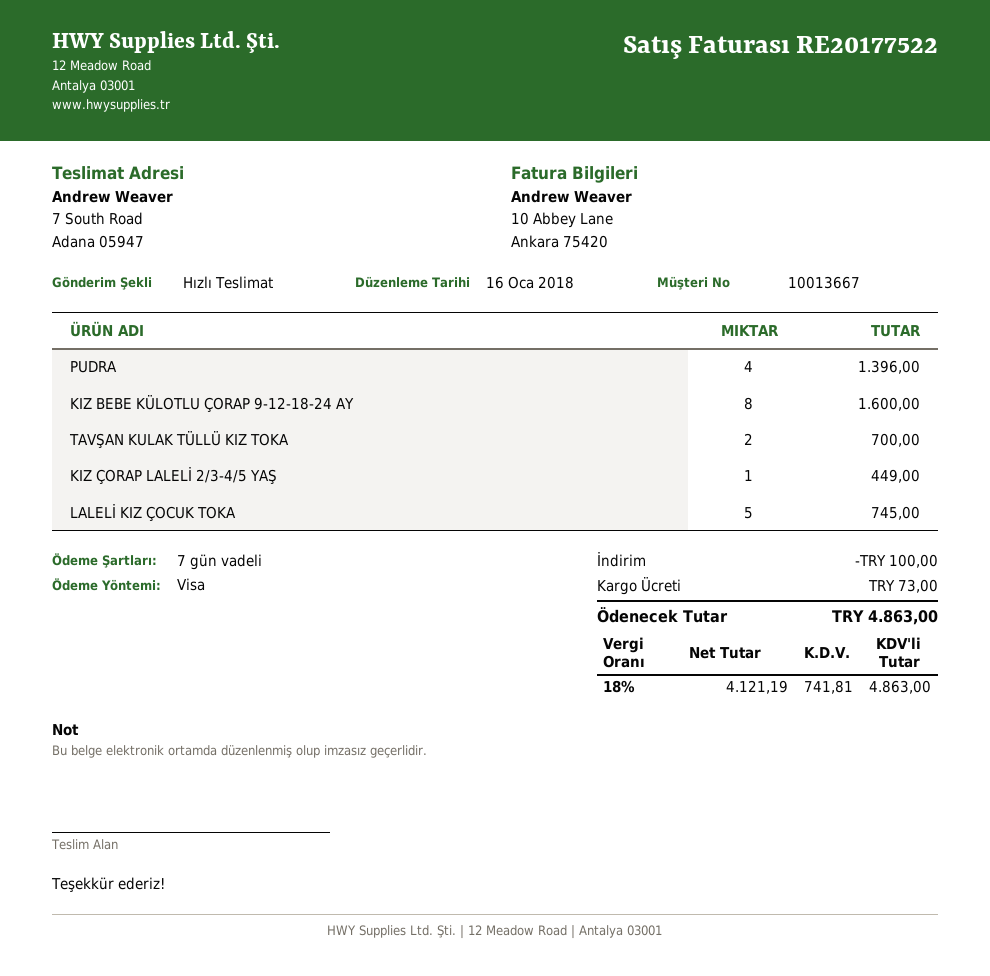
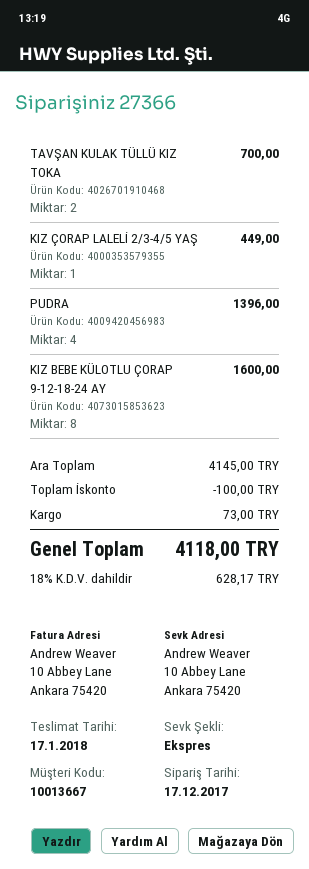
ship to: 7 South Road, Adana 05947 -> 10 Abbey Lane, Ankara 75420
LALELİ KIZ ÇOCUK TOKA: 5 for 745.00 -> none
tax: 18% = 741.81 -> 18% = 628.17
total: 4863.00 -> 4118.00

